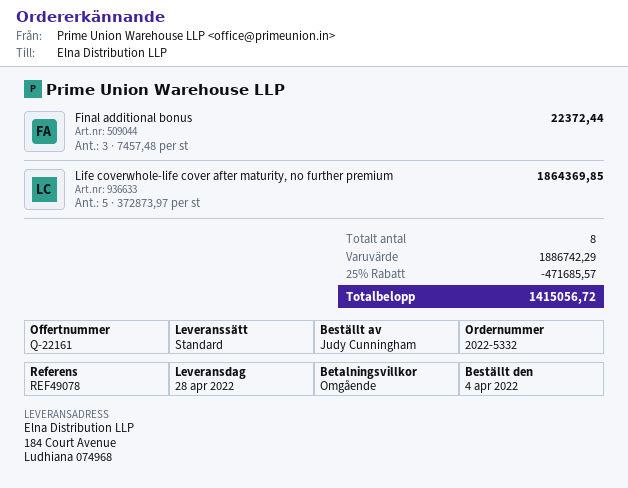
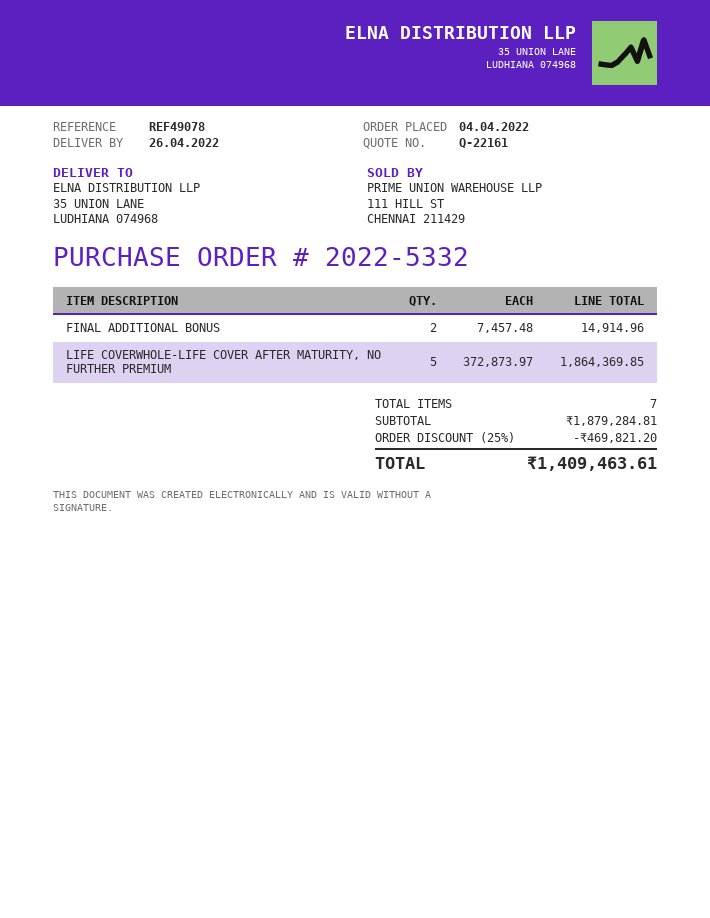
delivery date: 2022-04-28 -> 2022-04-26
ship to: 184 Court Avenue, Ludhiana 074968 -> 35 UNION LANE, LUDHIANA 074968
Final additional bonus: 3 x 7457.48 = 22372.44 -> 2 x 7457.48 = 14914.96
total quantity: 8 -> 7
subtotal: 1886742.29 -> 1879284.81
discount: 25% = 471685.57 -> 25% = 469821.20
total: 1415056.72 -> 1409463.61

